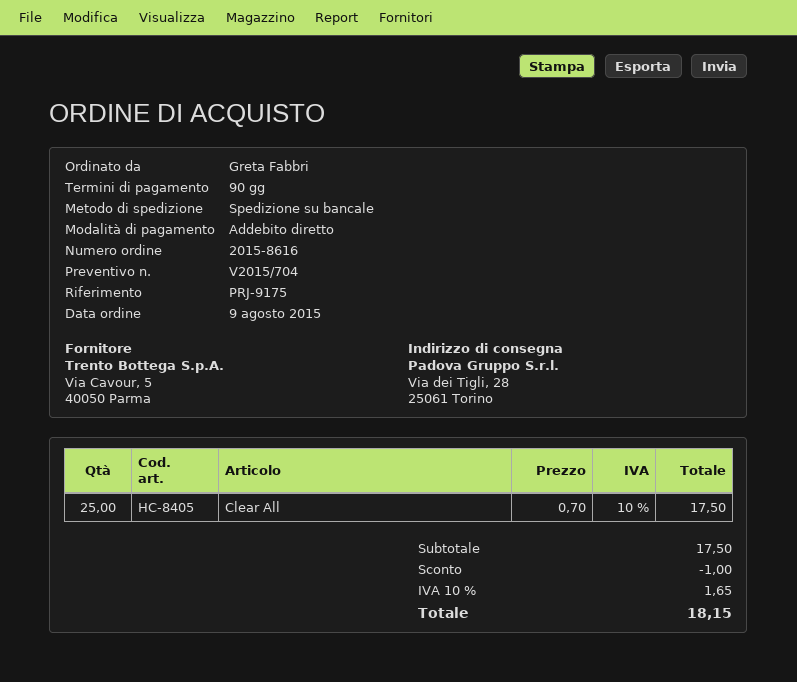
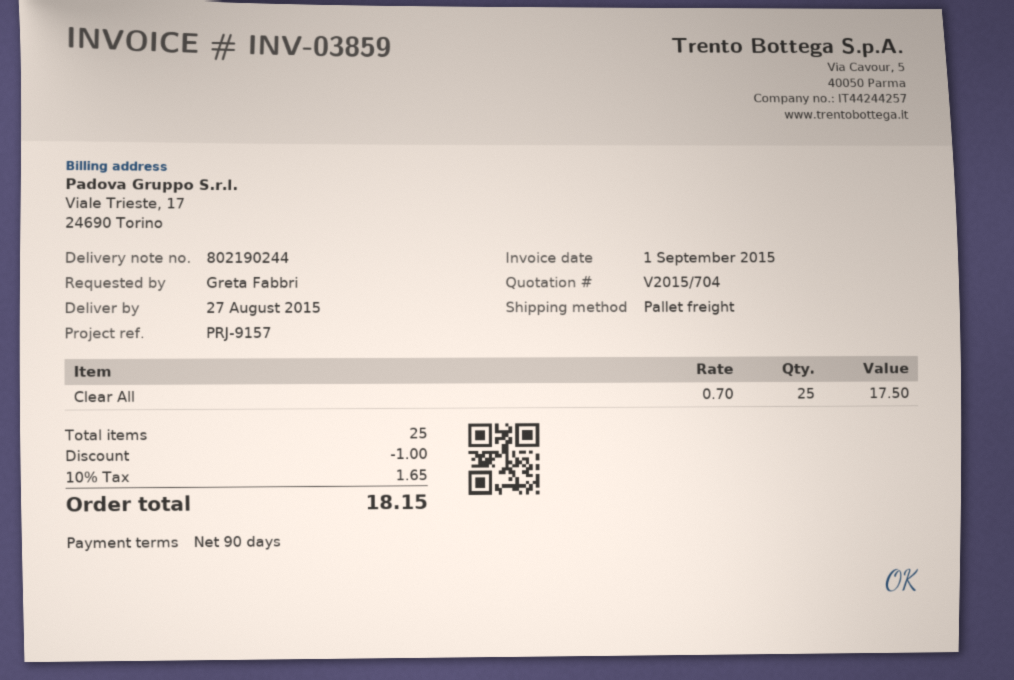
reference: PRJ-9175 -> PRJ-9157

